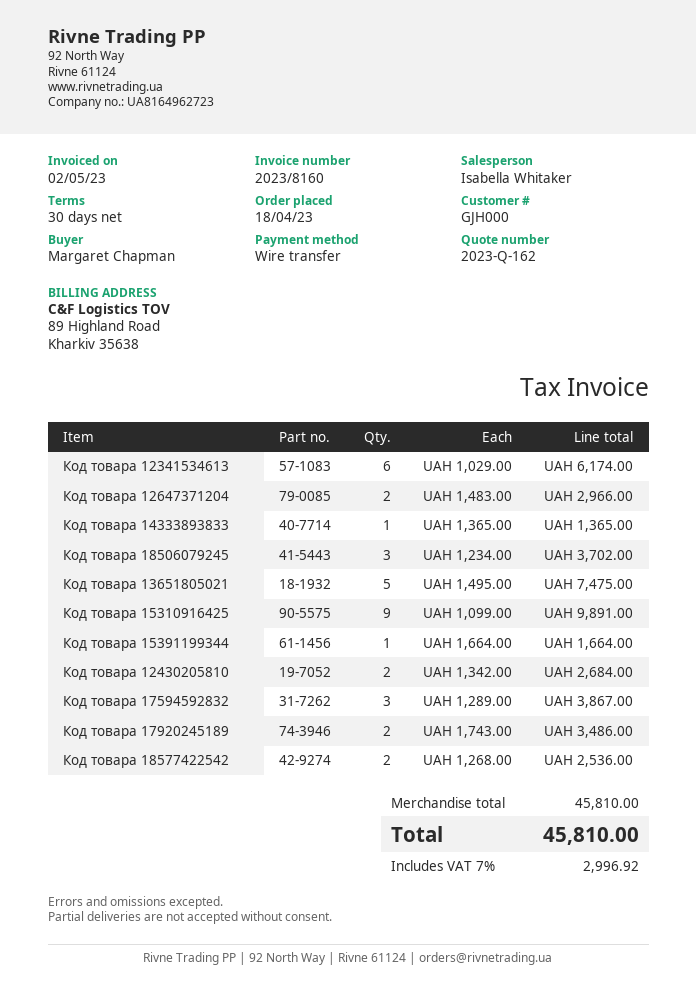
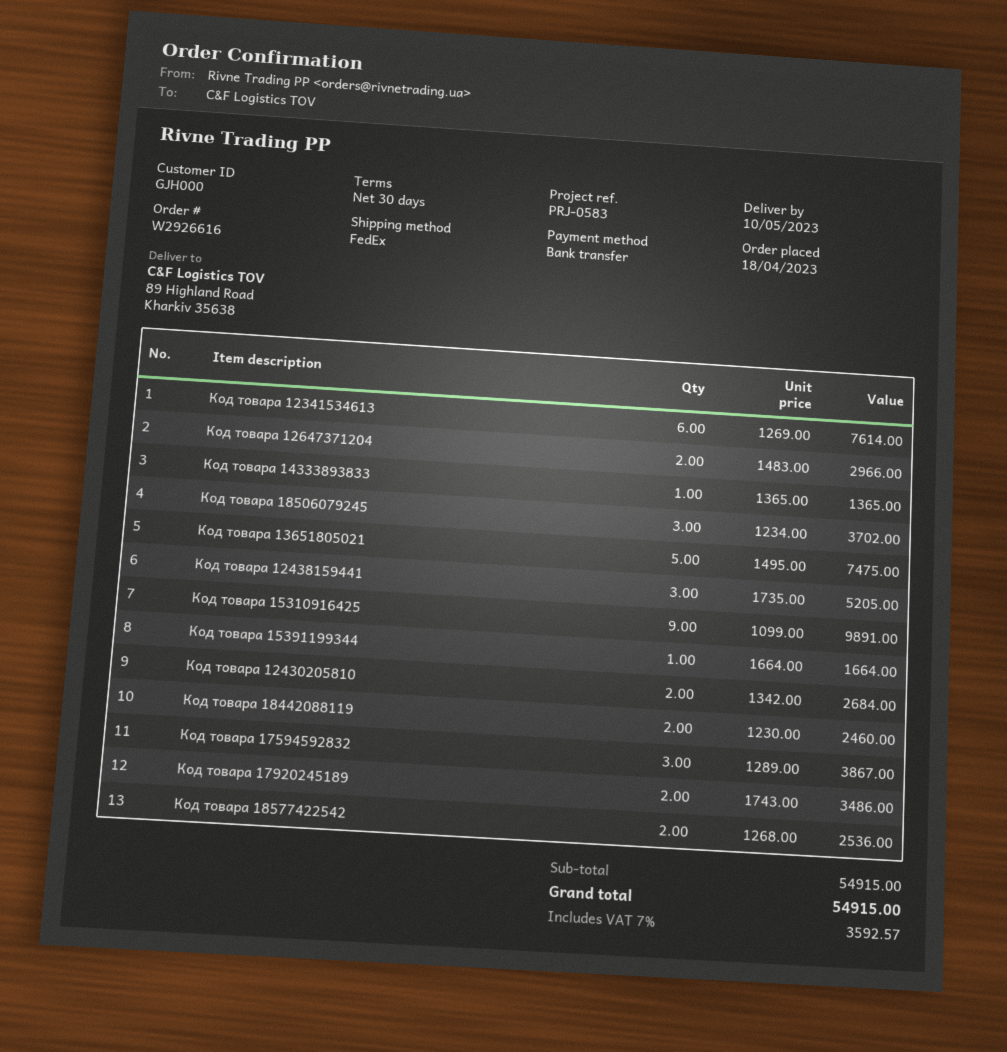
Код товара 12341534613: 6 x 1029.00 = 6174.00 -> 6 x 1269.00 = 7614.00
Код товара 12438159441: none -> 3 x 1735.00 = 5205.00
Код товара 18442088119: none -> 2 x 1230.00 = 2460.00
subtotal: 45810.00 -> 54915.00
tax: 7% = 2996.92 -> 7% = 3592.57
total: 45810.00 -> 54915.00

